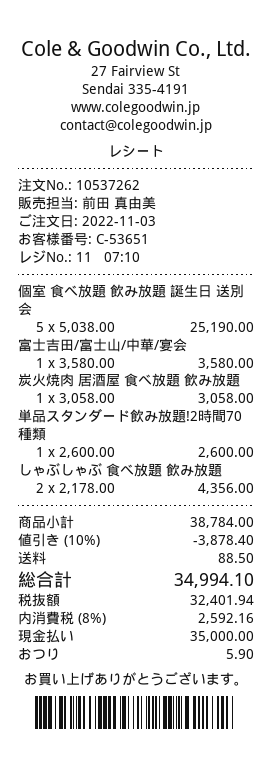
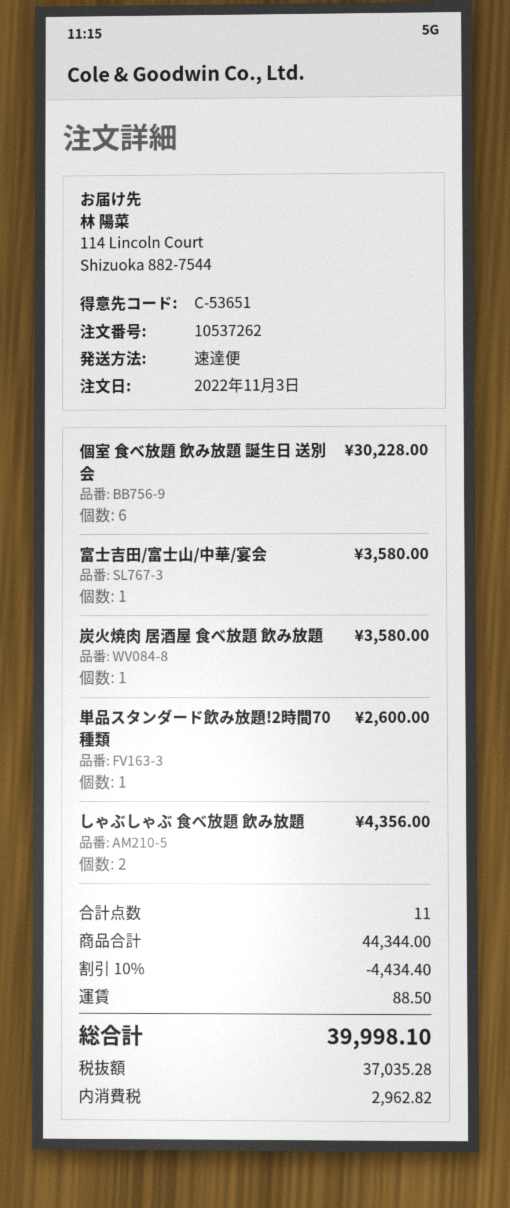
個室 食べ放題 飲み放題 誕生日 送別会: 5 for 25190.00 -> 6 for 30228.00
炭火焼肉 居酒屋 食べ放題 飲み放題: 1 for 3058.00 -> 1 for 3580.00
subtotal: 38784.00 -> 44344.00
discount: 10% = 3878.40 -> 10% = 4434.40
net: 32401.94 -> 37035.28
tax: 2592.16 -> 2962.82
total: 34994.10 -> 39998.10

